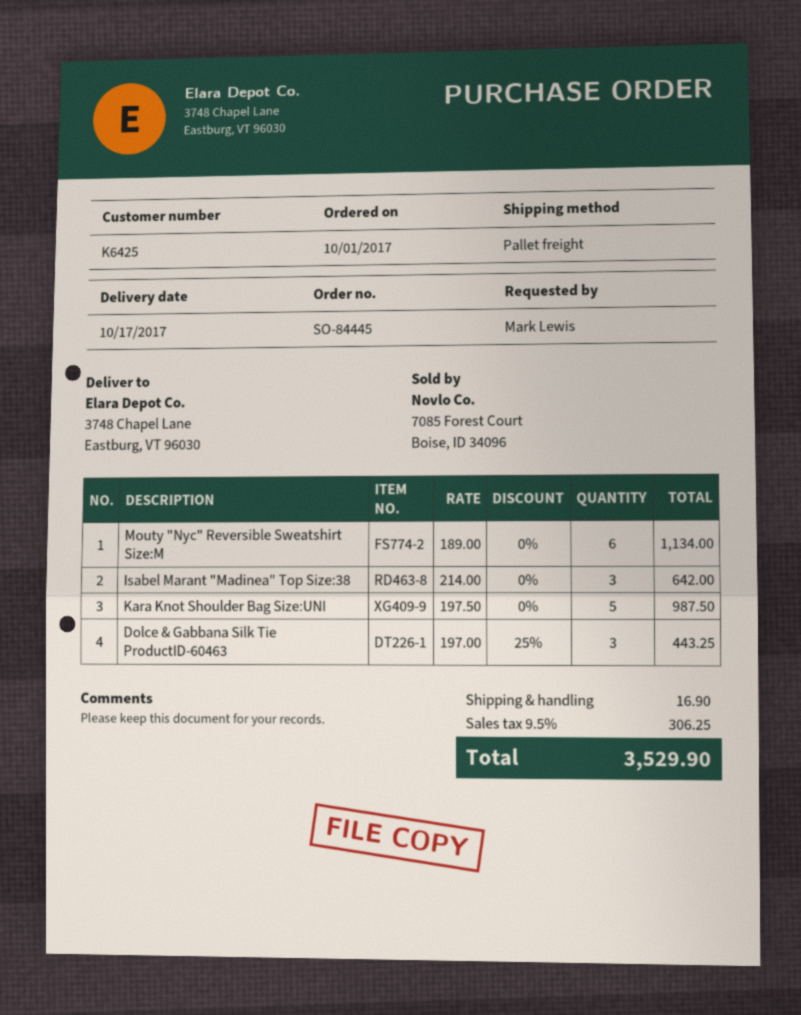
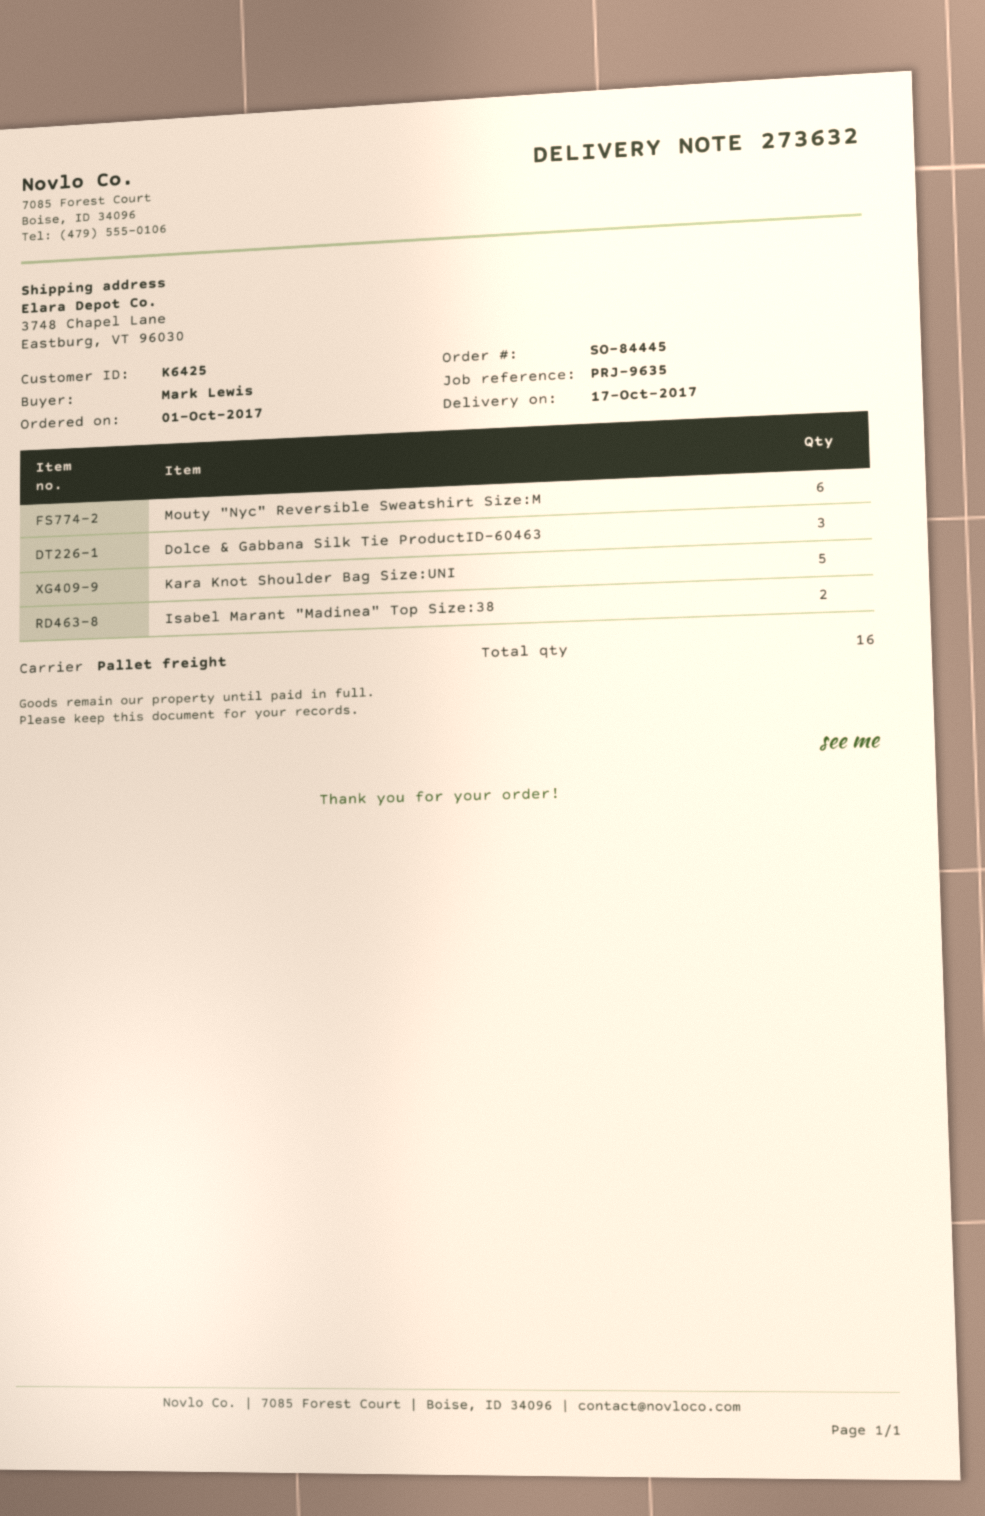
Isabel Marant "Madinea" Top Size:38: 3 -> 2

